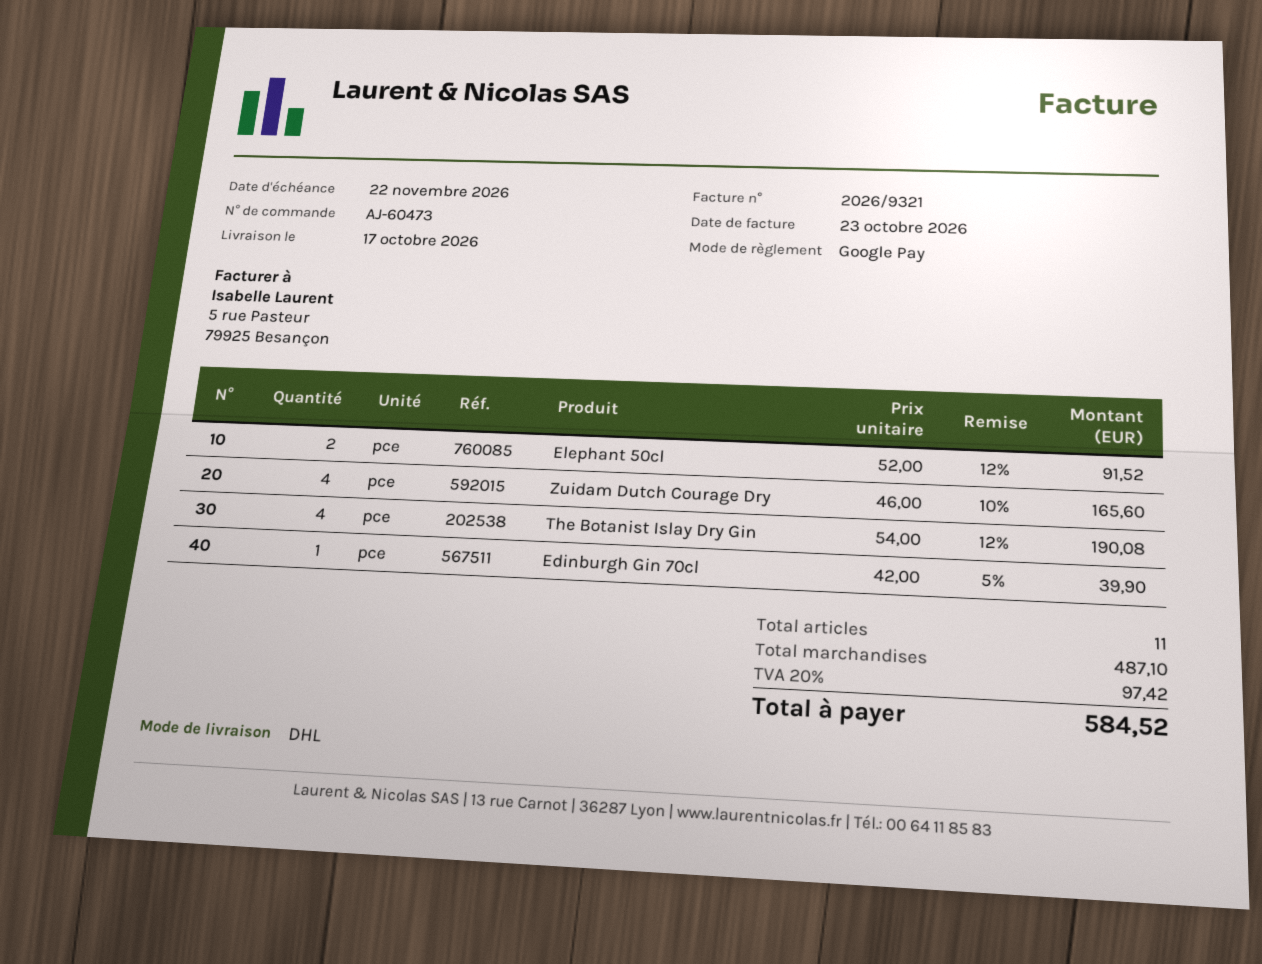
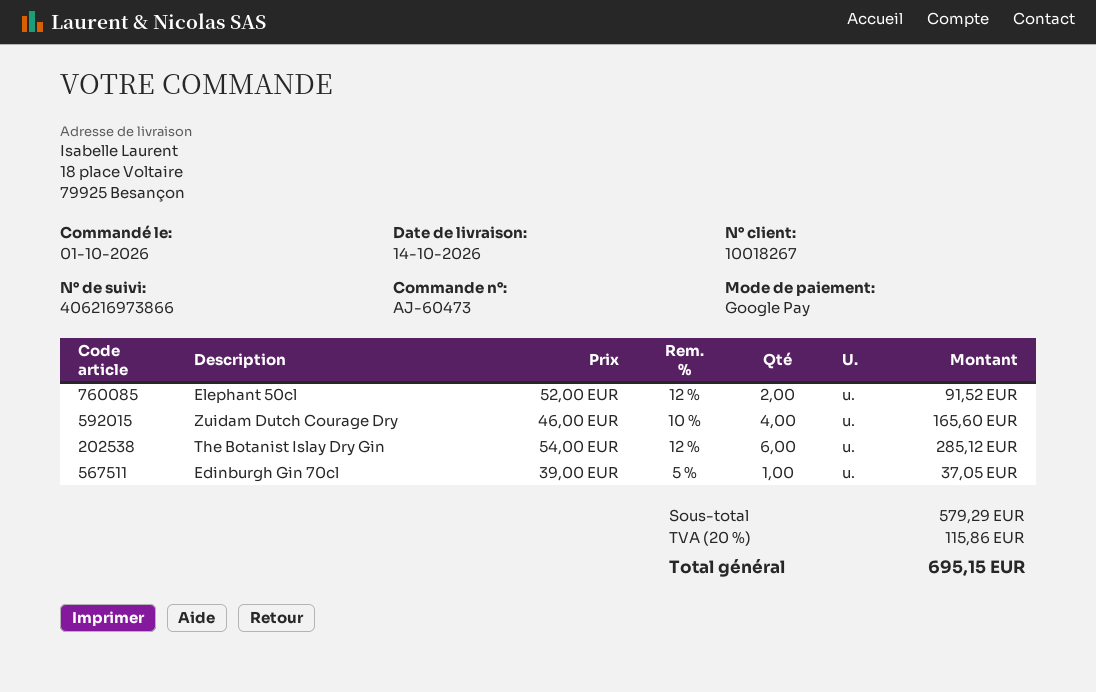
delivery date: 2026-10-17 -> 2026-10-14
The Botanist Islay Dry Gin: 4 x 54.00 - 12% = 190.08 -> 6 x 54.00 - 12% = 285.12
Edinburgh Gin 70cl: 1 x 42.00 - 5% = 39.90 -> 1 x 39.00 - 5% = 37.05
subtotal: 487.10 -> 579.29
tax: 20% = 97.42 -> 20% = 115.86
total: 584.52 -> 695.15

